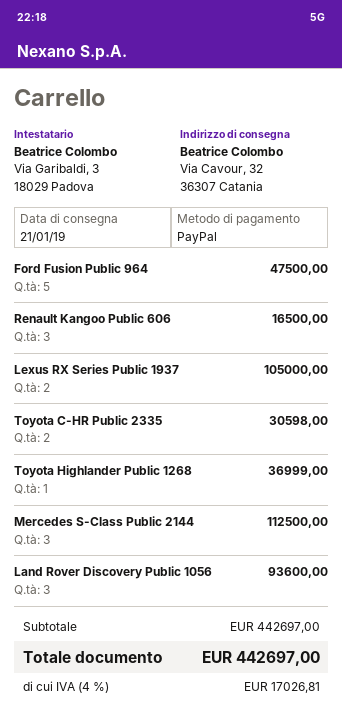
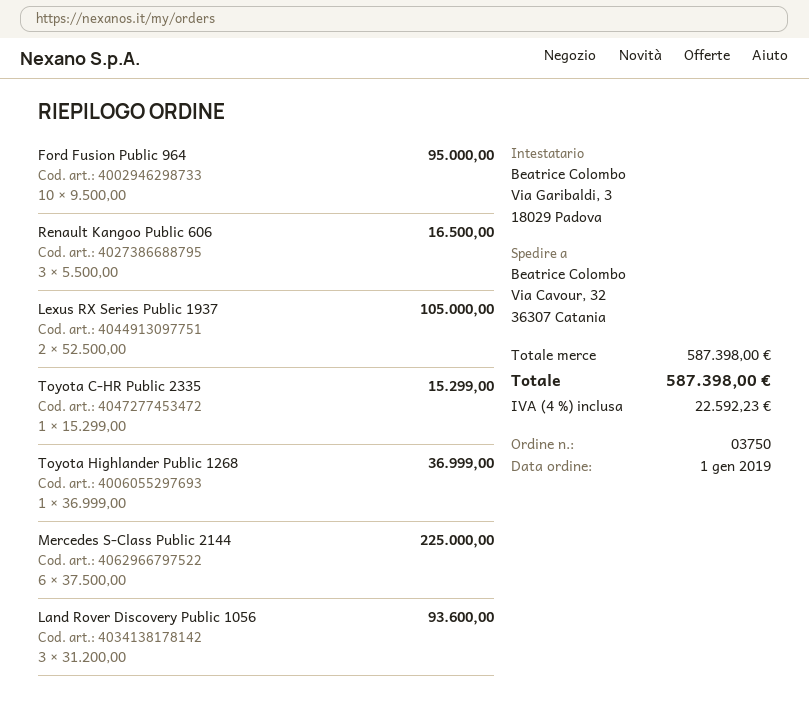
Ford Fusion Public 964: 5 for 47500.00 -> 10 for 95000.00
Toyota C-HR Public 2335: 2 for 30598.00 -> 1 for 15299.00
Mercedes S-Class Public 2144: 3 for 112500.00 -> 6 for 225000.00
subtotal: 442697.00 -> 587398.00
tax: 4% = 17026.81 -> 4% = 22592.23
total: 442697.00 -> 587398.00

